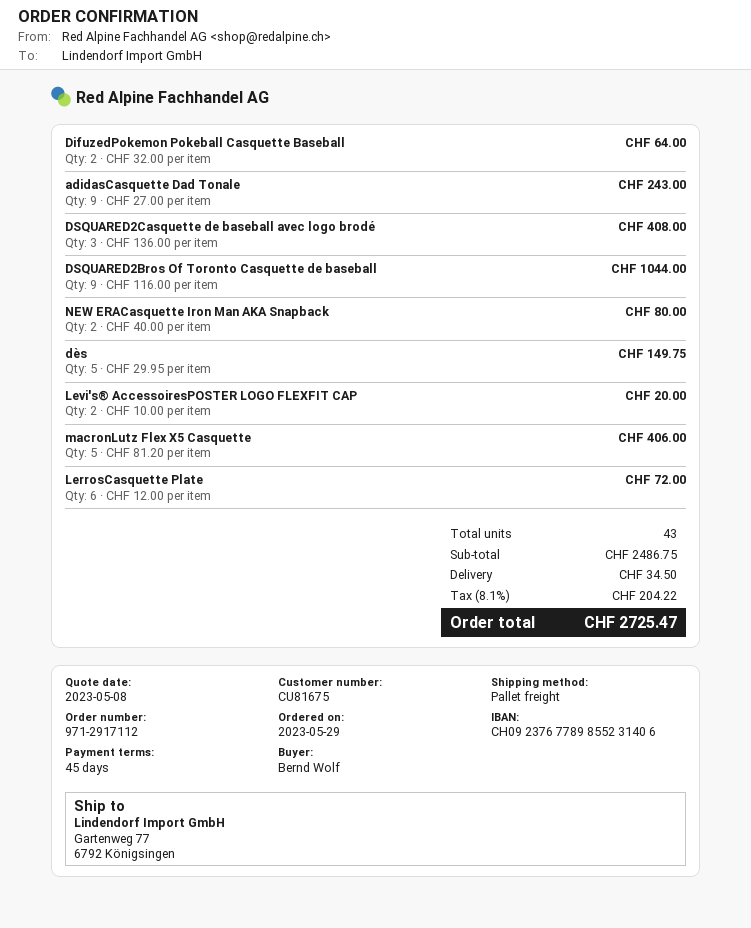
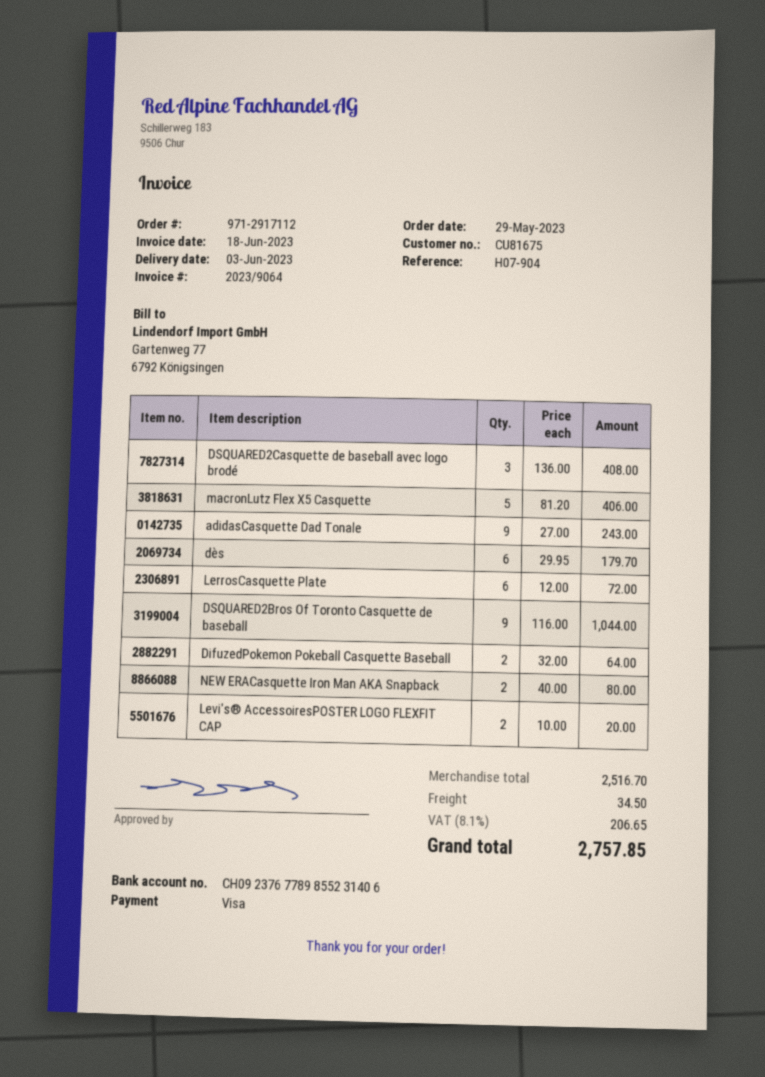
dès: 5 x 29.95 = 149.75 -> 6 x 29.95 = 179.70
subtotal: 2486.75 -> 2516.70
tax: 8.1% = 204.22 -> 8.1% = 206.65
total: 2725.47 -> 2757.85

